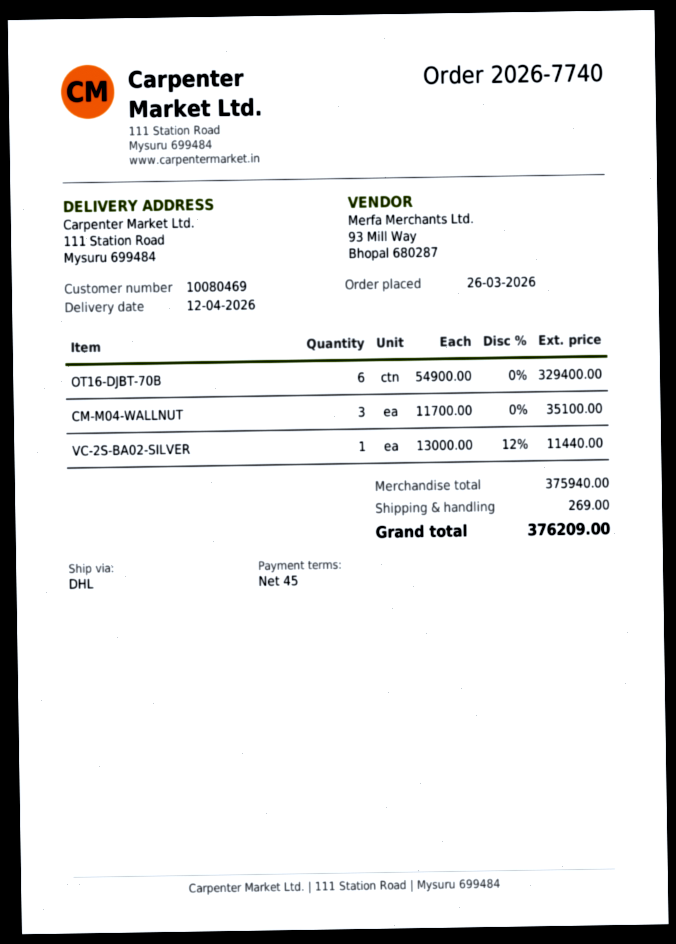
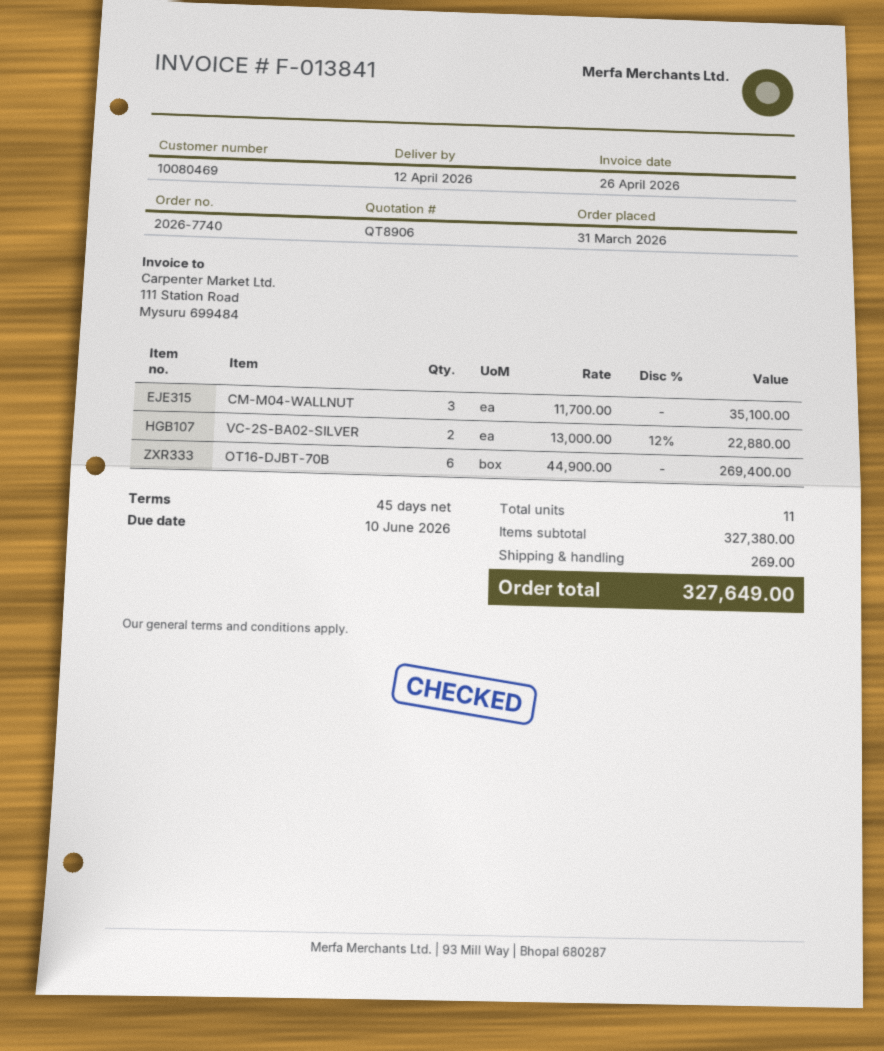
order date: 2026-03-26 -> 2026-03-31
OT16-DJBT-70B: 6 x 54900.00 = 329400.00 -> 6 x 44900.00 = 269400.00
VC-2S-BA02-SILVER: 1 x 13000.00 - 12% = 11440.00 -> 2 x 13000.00 - 12% = 22880.00
subtotal: 375940.00 -> 327380.00
total: 376209.00 -> 327649.00

